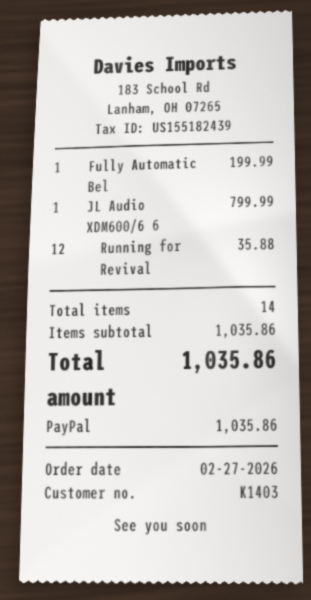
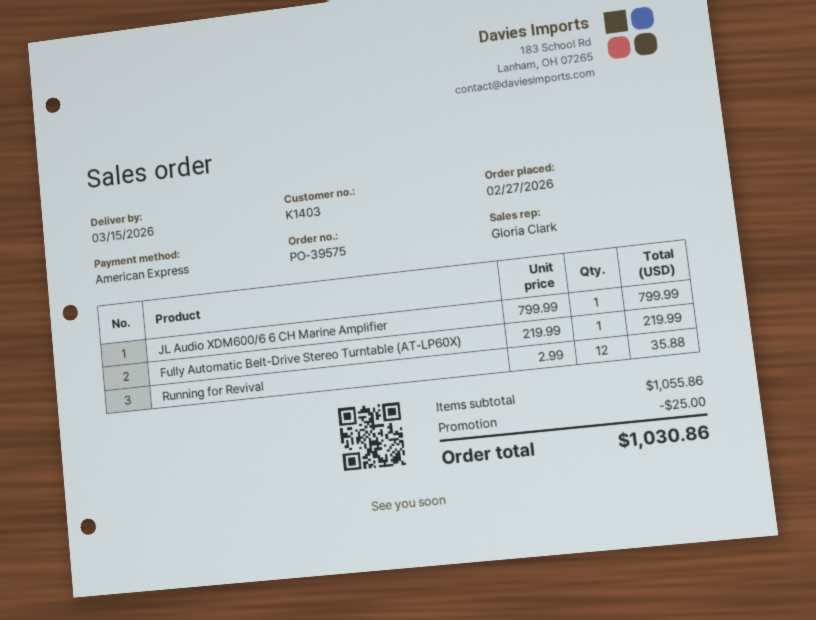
payment method: PayPal -> American Express
Fully Automatic Bel: 1 for 199.99 -> 1 for 219.99
subtotal: 1035.86 -> 1055.86
discount: none -> 25.00
total: 1035.86 -> 1030.86

